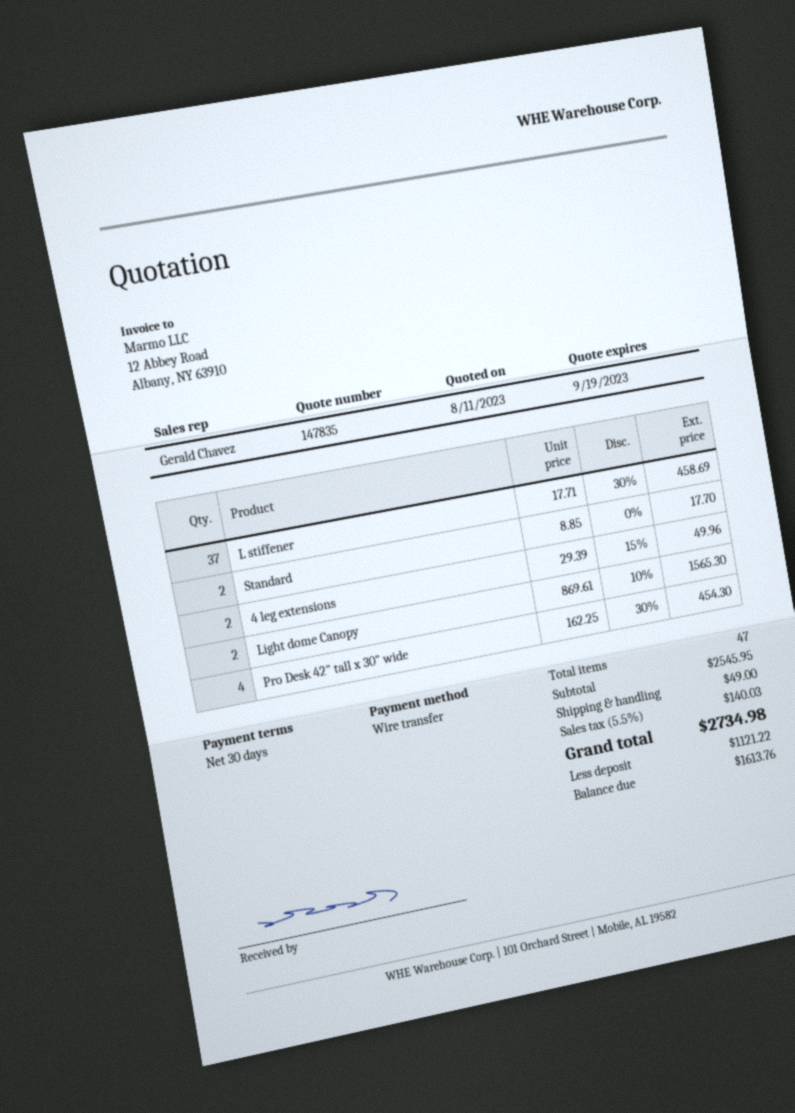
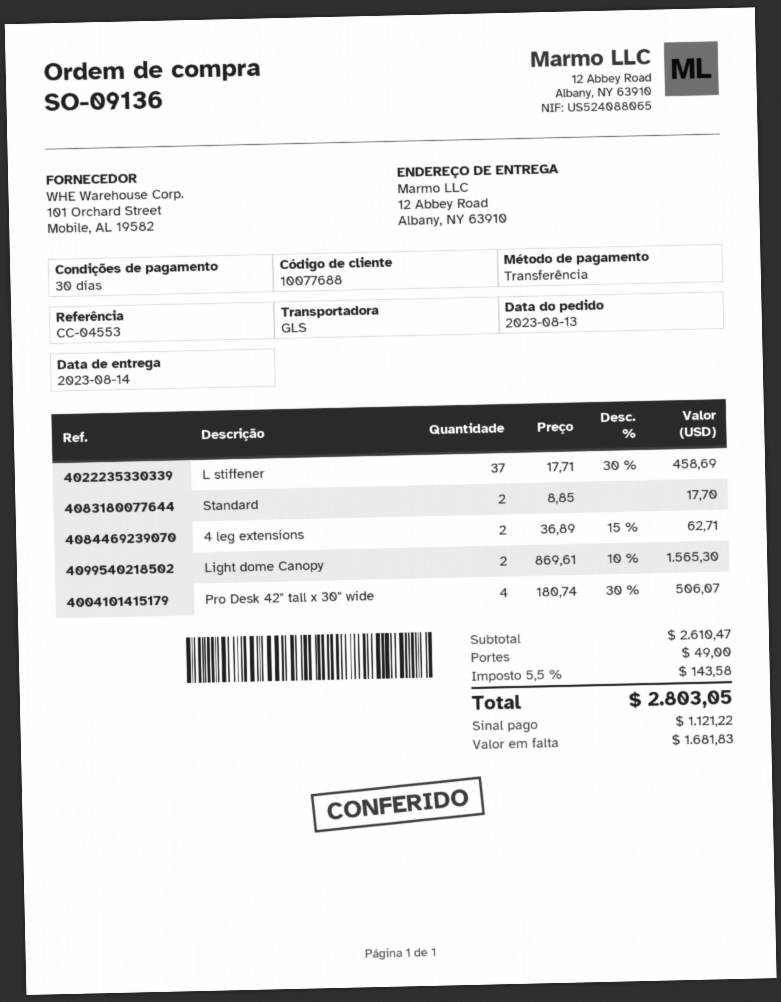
4 leg extensions: 2 x 29.39 - 15% = 49.96 -> 2 x 36.89 - 15% = 62.71
Pro Desk 42" tall x 30" wide: 4 x 162.25 - 30% = 454.30 -> 4 x 180.74 - 30% = 506.07
subtotal: 2545.95 -> 2610.47
tax: 5.5% = 140.03 -> 5.5% = 143.58
total: 2734.98 -> 2803.05
balance: 1613.76 -> 1681.83

